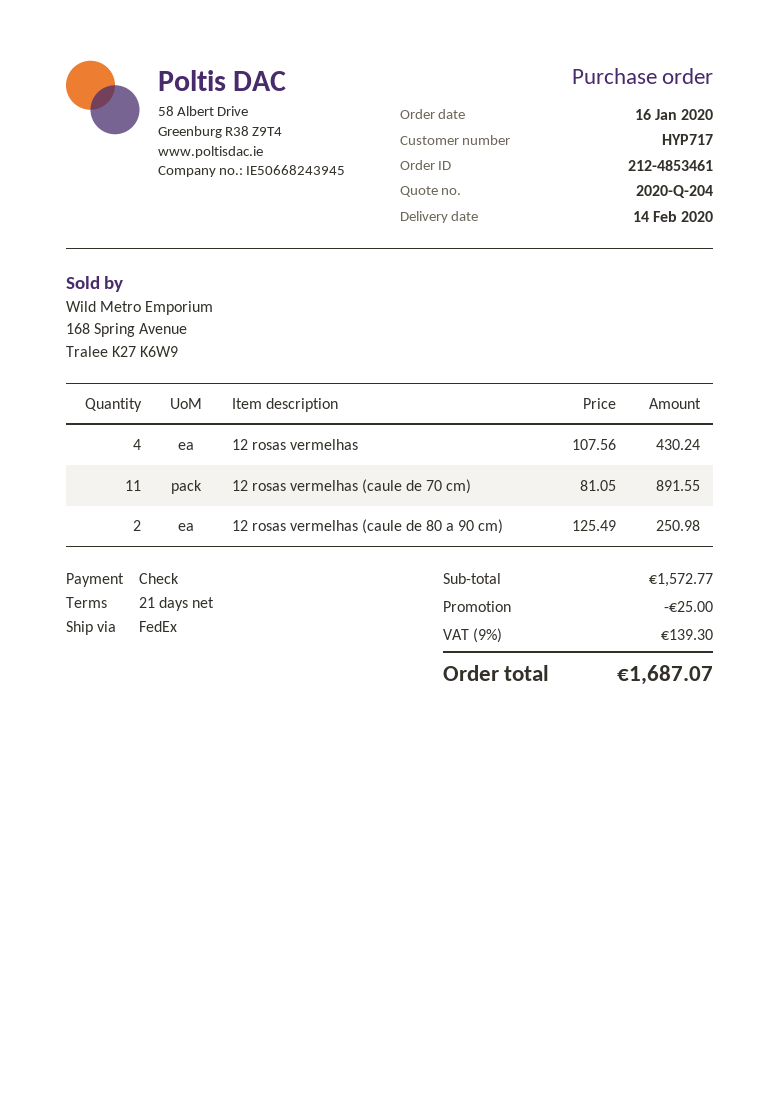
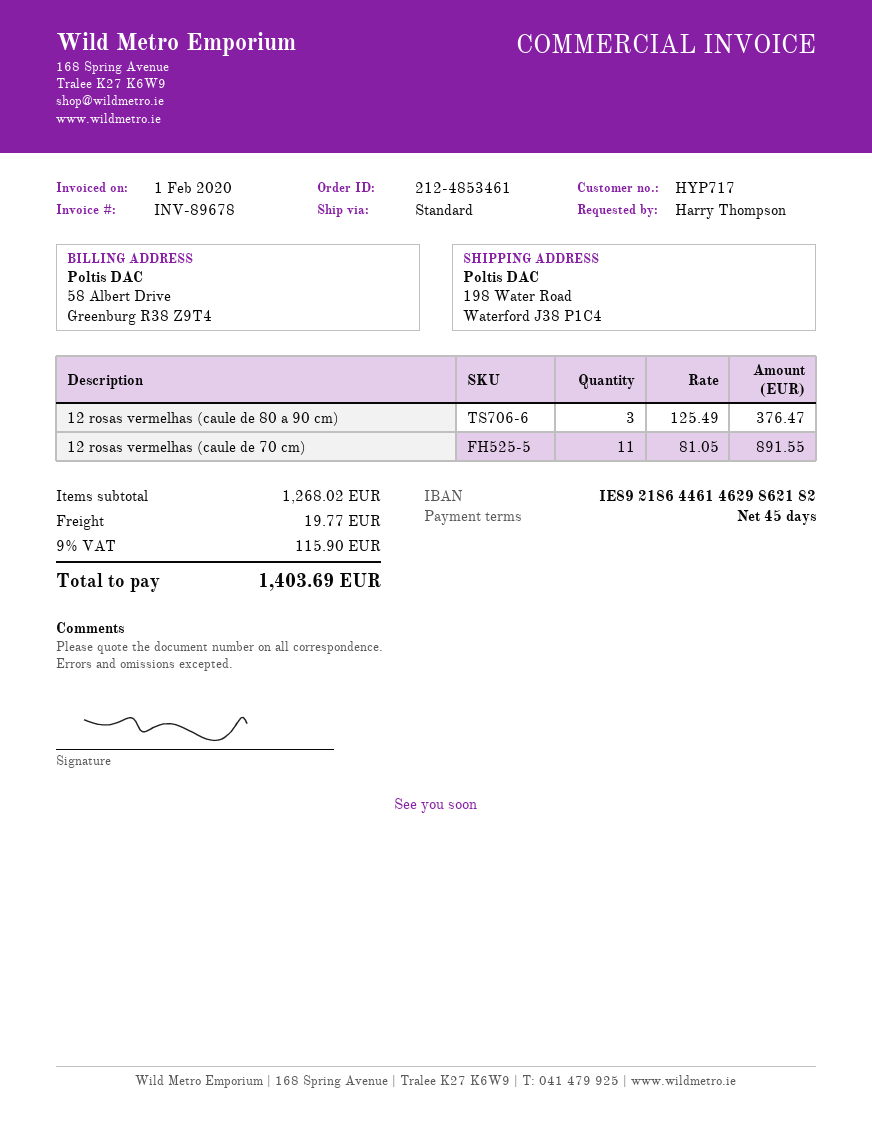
payment terms: 21 days -> 45 days
shipping method: FedEx -> standard
12 rosas vermelhas: 4 x 107.56 = 430.24 -> none
12 rosas vermelhas (caule de 80 a 90 cm): 2 x 125.49 = 250.98 -> 3 x 125.49 = 376.47
subtotal: 1572.77 -> 1268.02
discount: 25.00 -> none
shipping: none -> 19.77
tax: 9% = 139.30 -> 9% = 115.90
total: 1687.07 -> 1403.69

